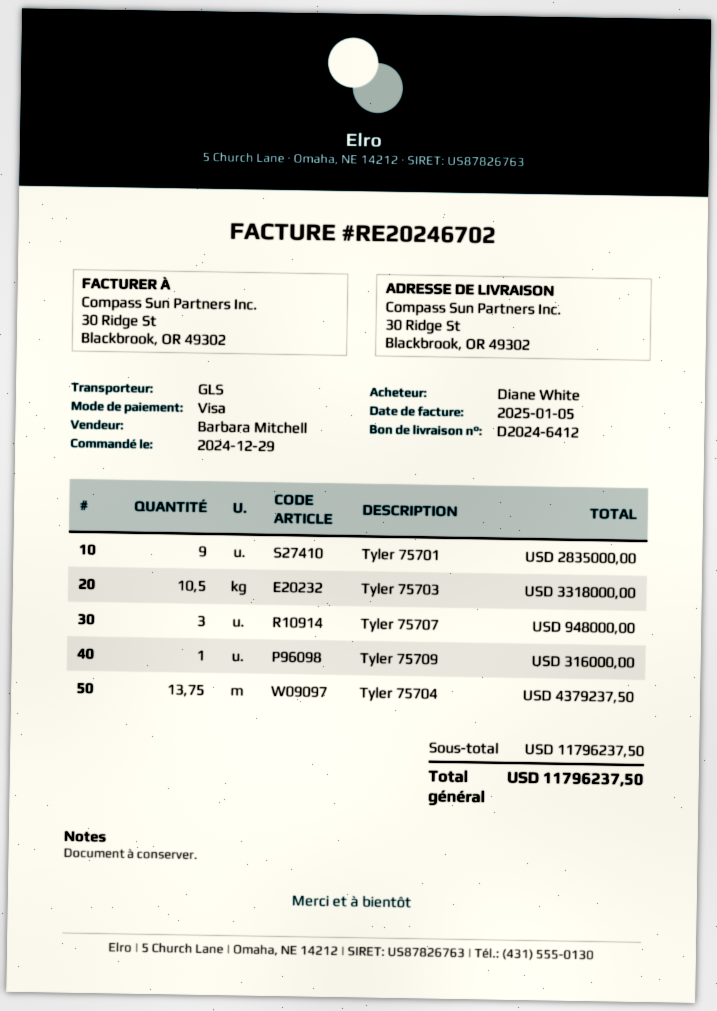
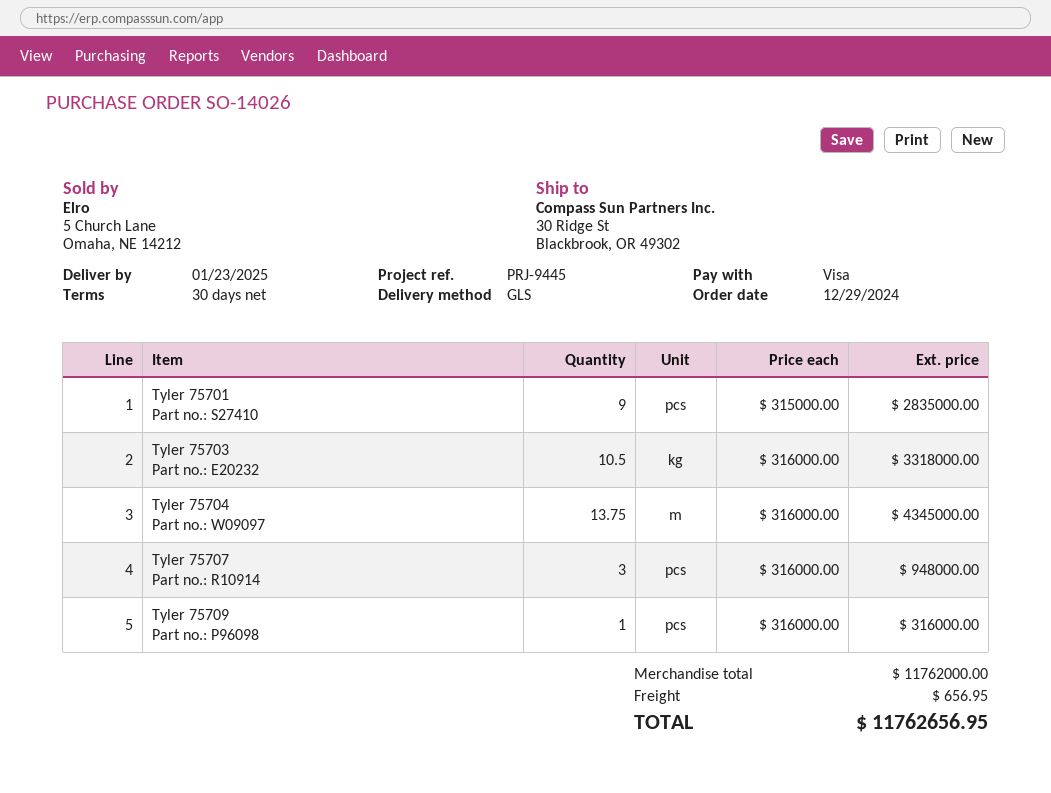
Tyler 75704: 13.75 for 4379237.50 -> 13.75 for 4345000.00
subtotal: 11796237.50 -> 11762000.00
shipping: none -> 656.95
total: 11796237.50 -> 11762656.95

